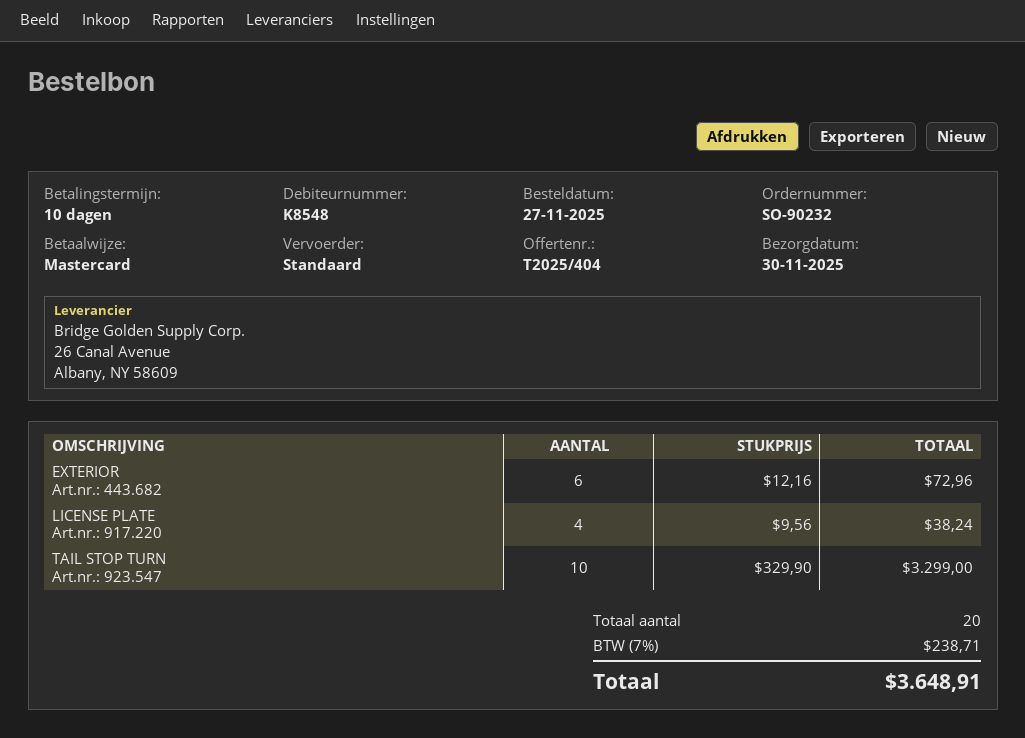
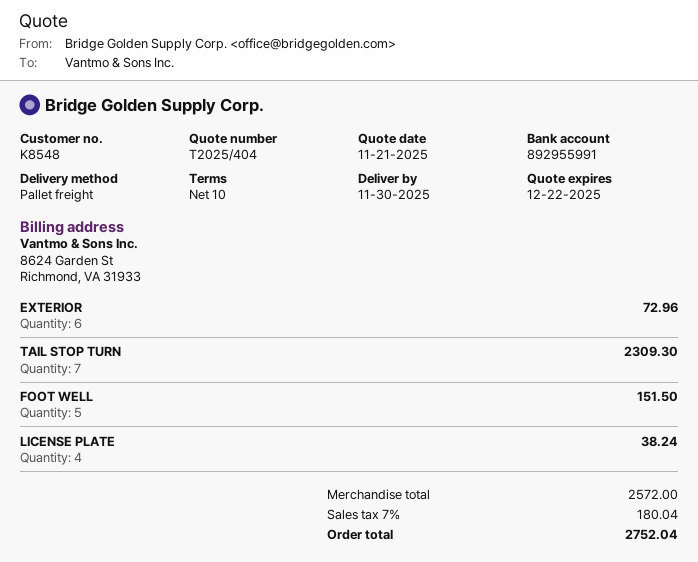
shipping method: standard -> pallet freight
TAIL STOP TURN: 10 for 3299.00 -> 7 for 2309.30
FOOT WELL: none -> 5 for 151.50
tax: 7% = 238.71 -> 7% = 180.04
total: 3648.91 -> 2752.04

